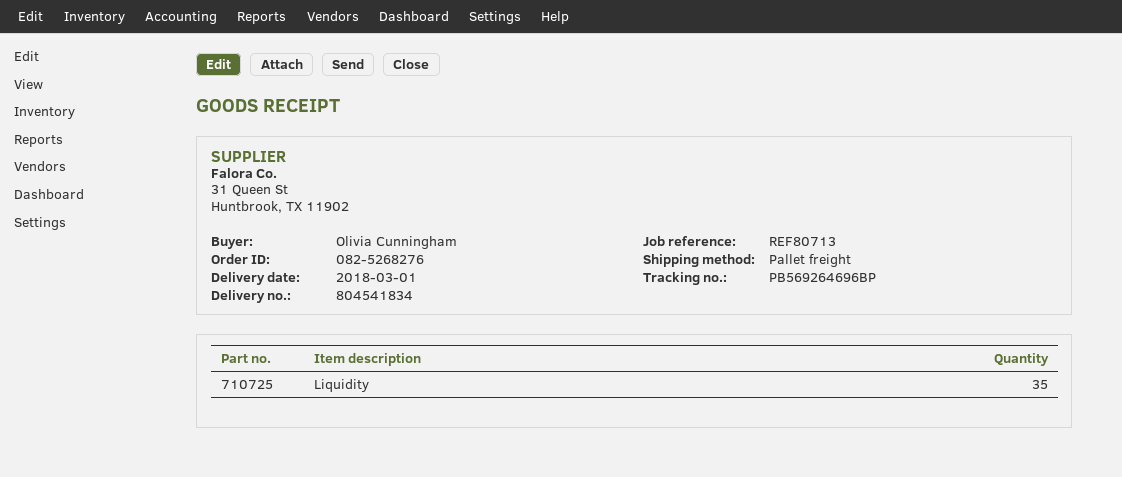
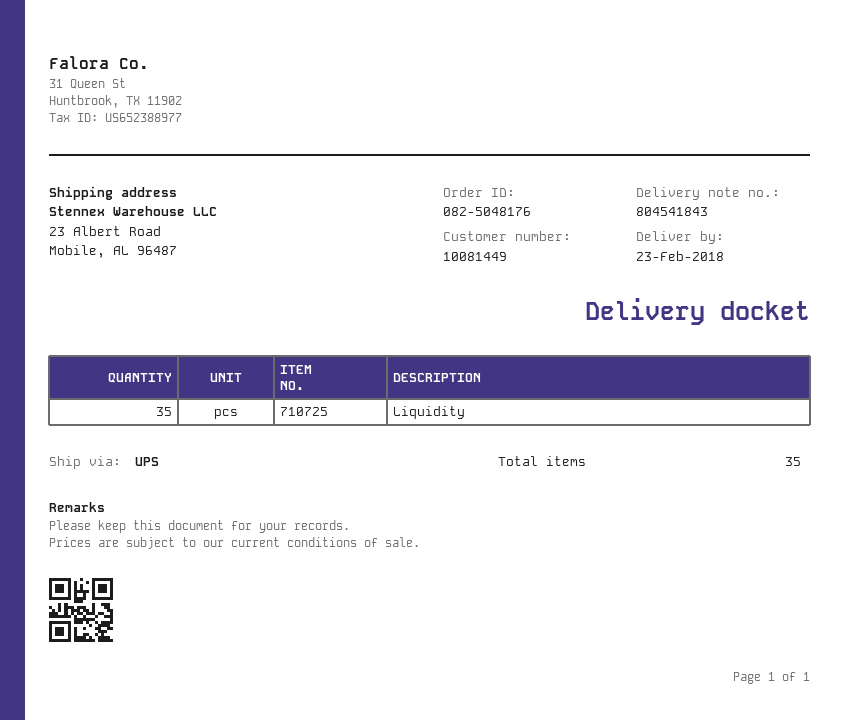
order number: 082-5268276 -> 082-5048176
delivery note number: 804541834 -> 804541843
delivery date: 2018-03-01 -> 2018-02-23
shipping method: pallet freight -> UPS

